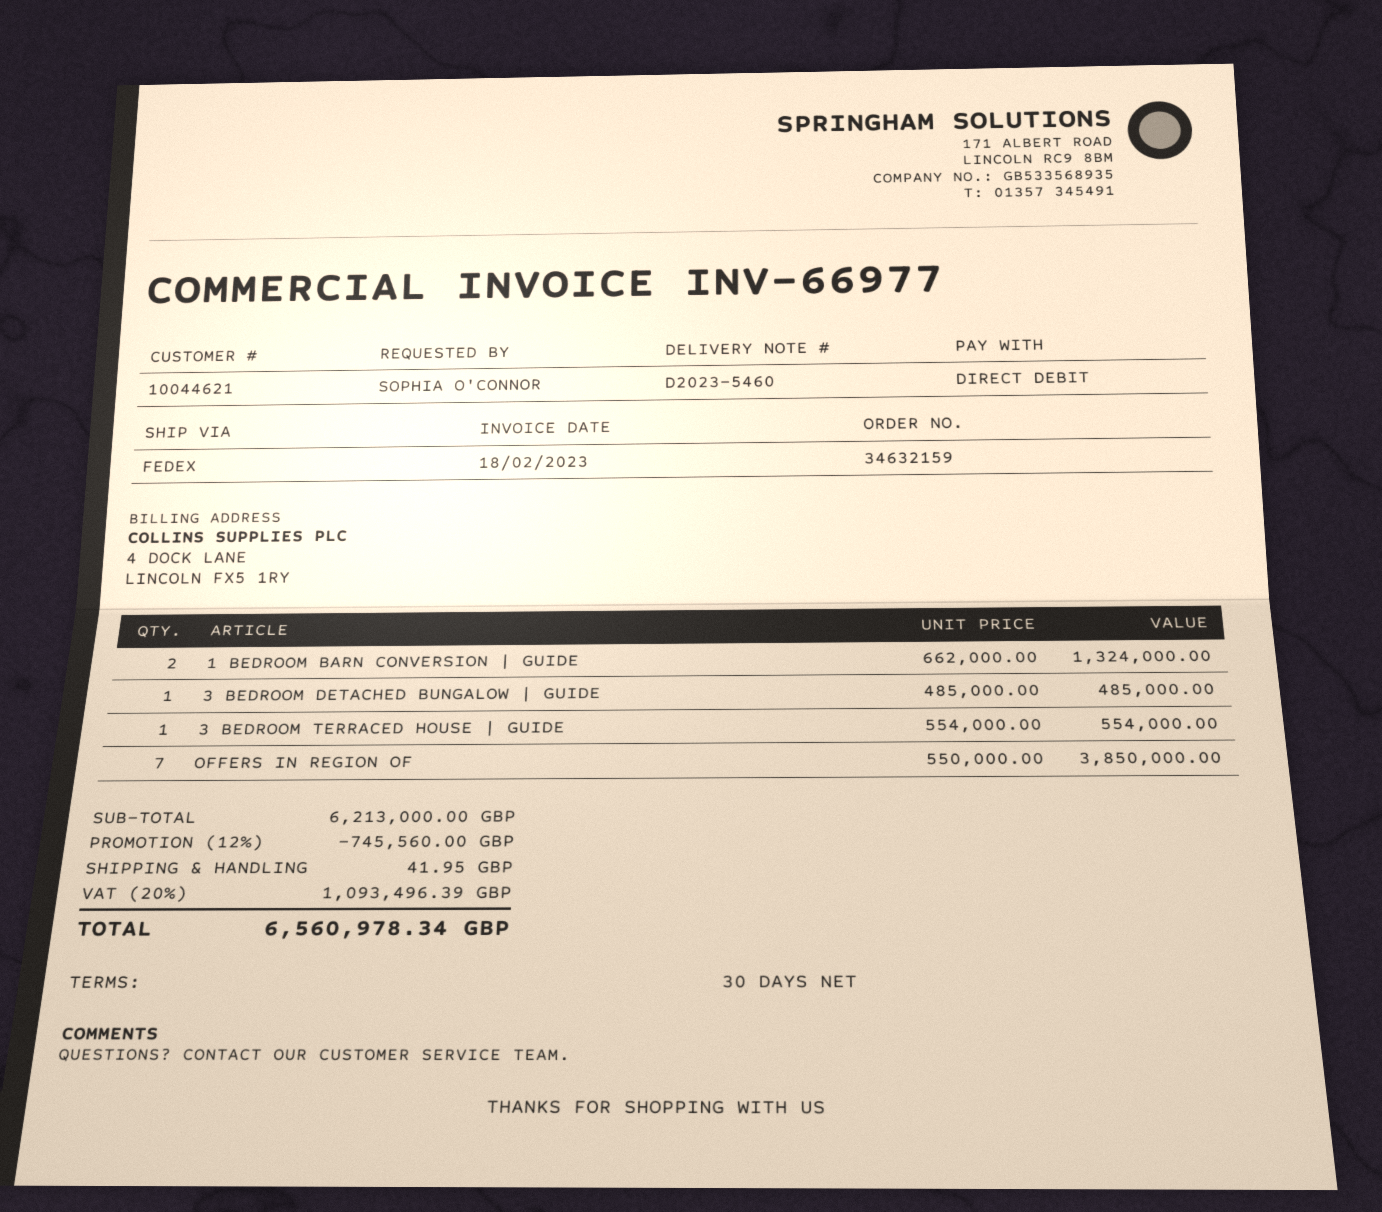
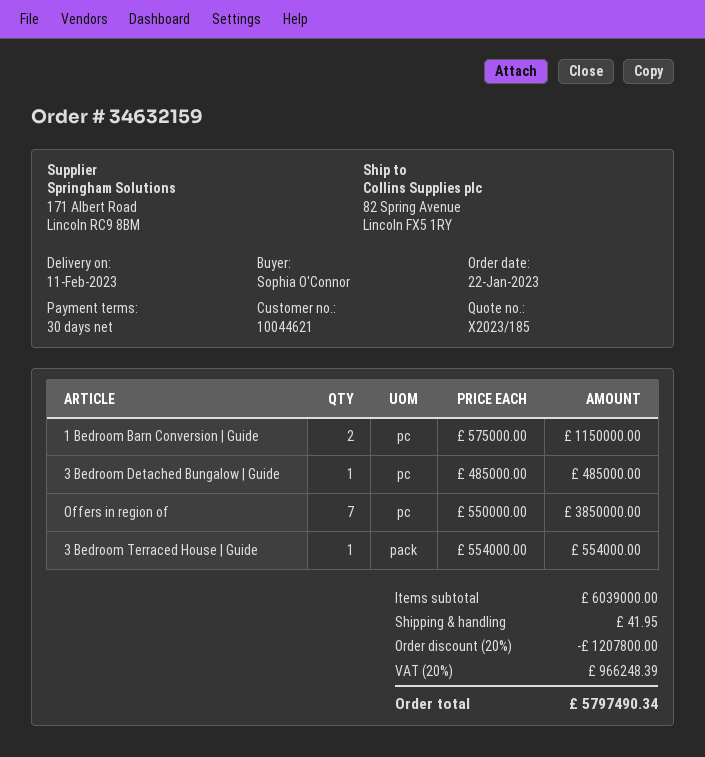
1 BEDROOM BARN CONVERSION | GUIDE: 2 x 662000.00 = 1324000.00 -> 2 x 575000.00 = 1150000.00
subtotal: 6213000.00 -> 6039000.00
discount: 12% = 745560.00 -> 20% = 1207800.00
tax: 20% = 1093496.39 -> 20% = 966248.39
total: 6560978.34 -> 5797490.34

